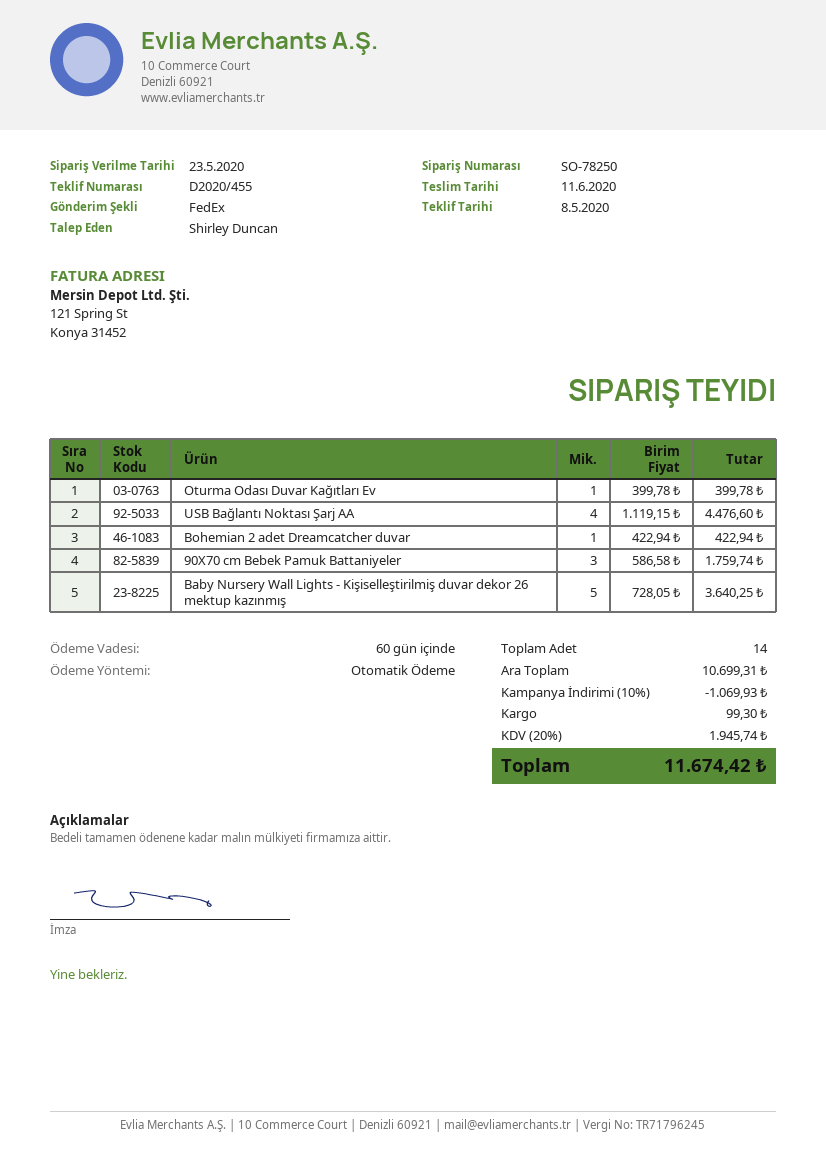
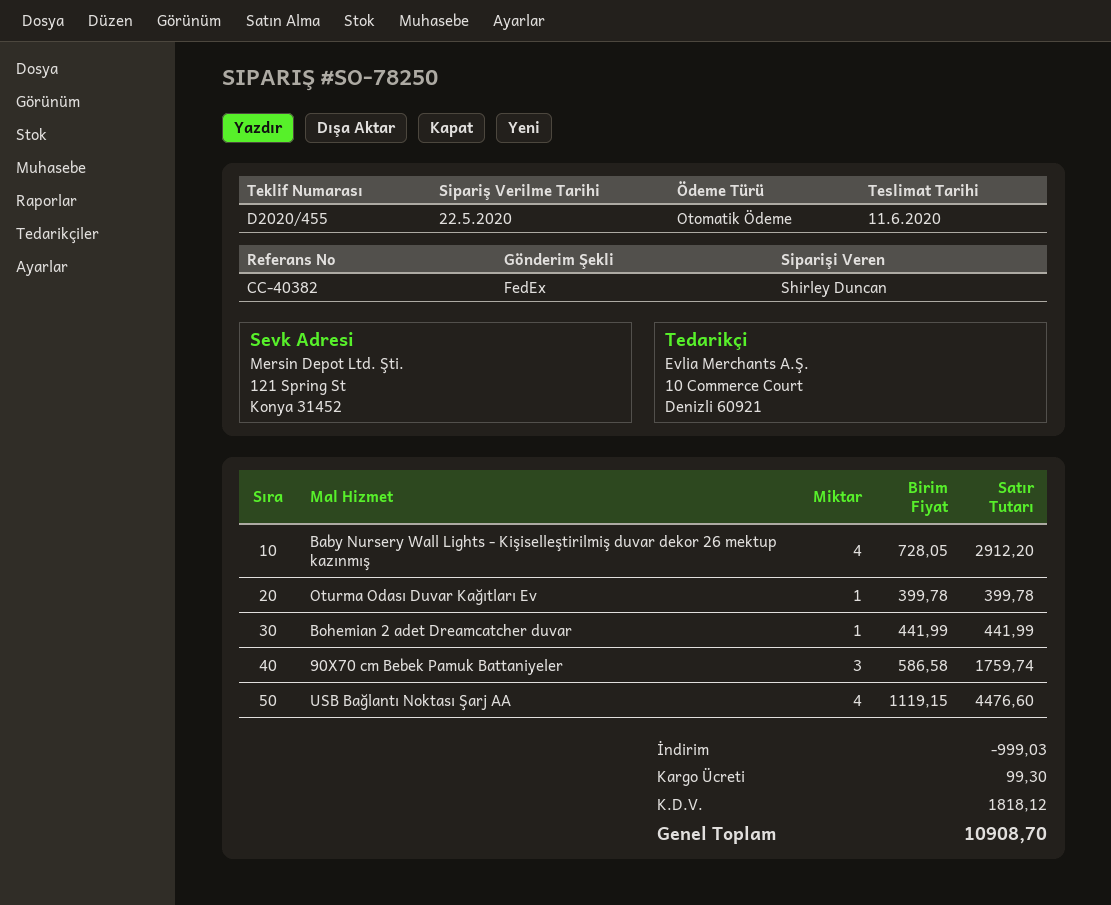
order date: 2020-05-23 -> 2020-05-22
Bohemian 2 adet Dreamcatcher duvar: 1 x 422.94 = 422.94 -> 1 x 441.99 = 441.99
Baby Nursery Wall Lights - Kişiselleştirilmiş duvar dekor 26 mektup kazınmış: 5 x 728.05 = 3640.25 -> 4 x 728.05 = 2912.20
discount: 1069.93 -> 999.03
tax: 1945.74 -> 1818.12
total: 11674.42 -> 10908.70

